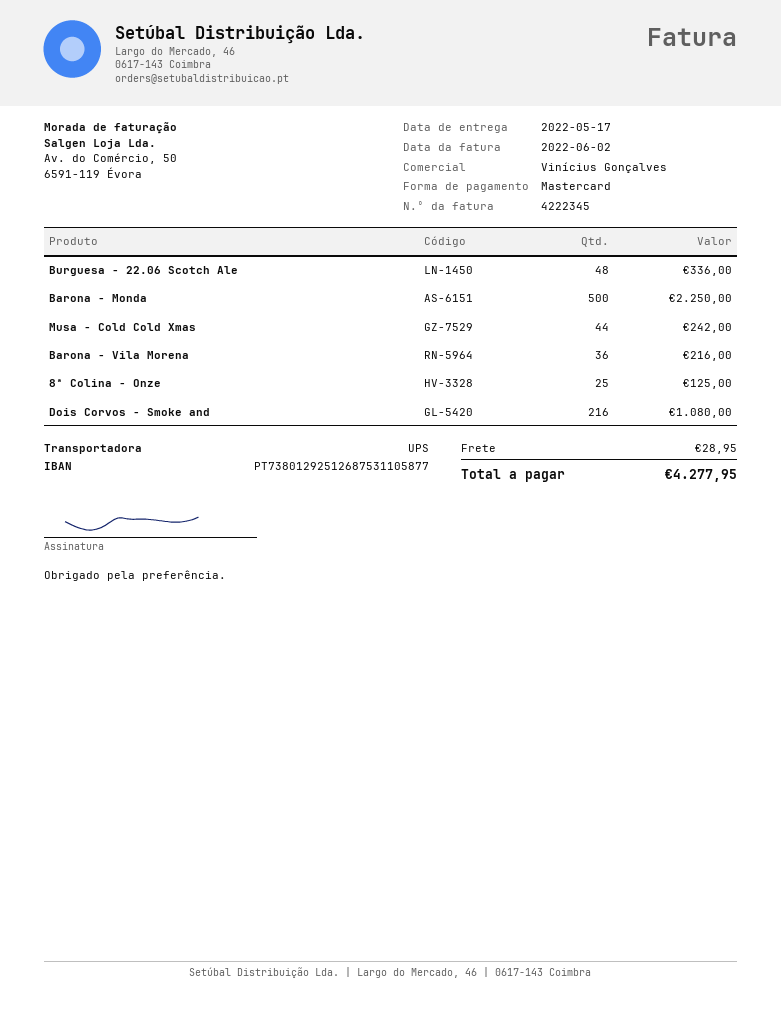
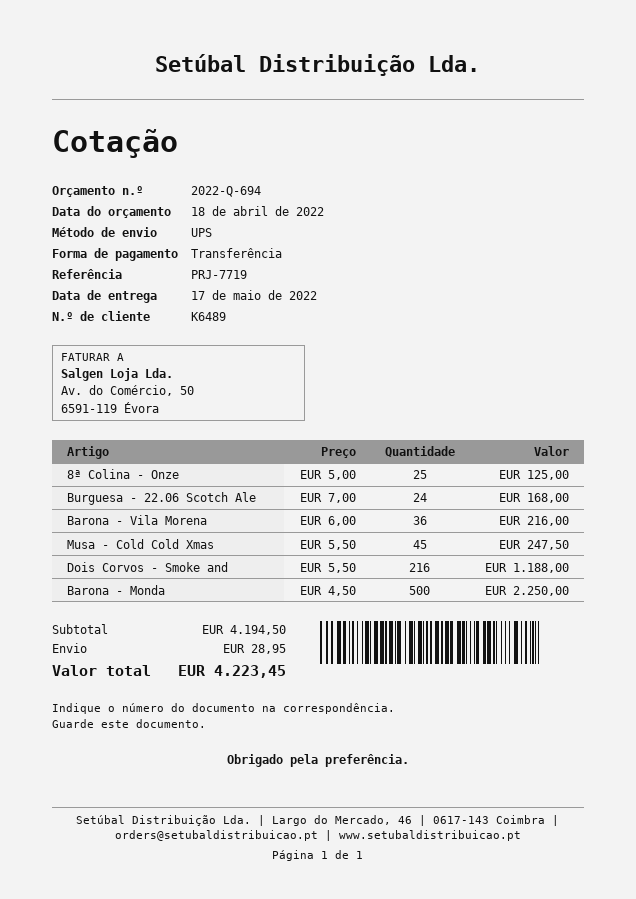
payment method: Mastercard -> bank transfer
Burguesa - 22.06 Scotch Ale: 48 for 336.00 -> 24 for 168.00
Musa - Cold Cold Xmas: 44 for 242.00 -> 45 for 247.50
Dois Corvos - Smoke and: 216 for 1080.00 -> 216 for 1188.00
total: 4277.95 -> 4223.45

